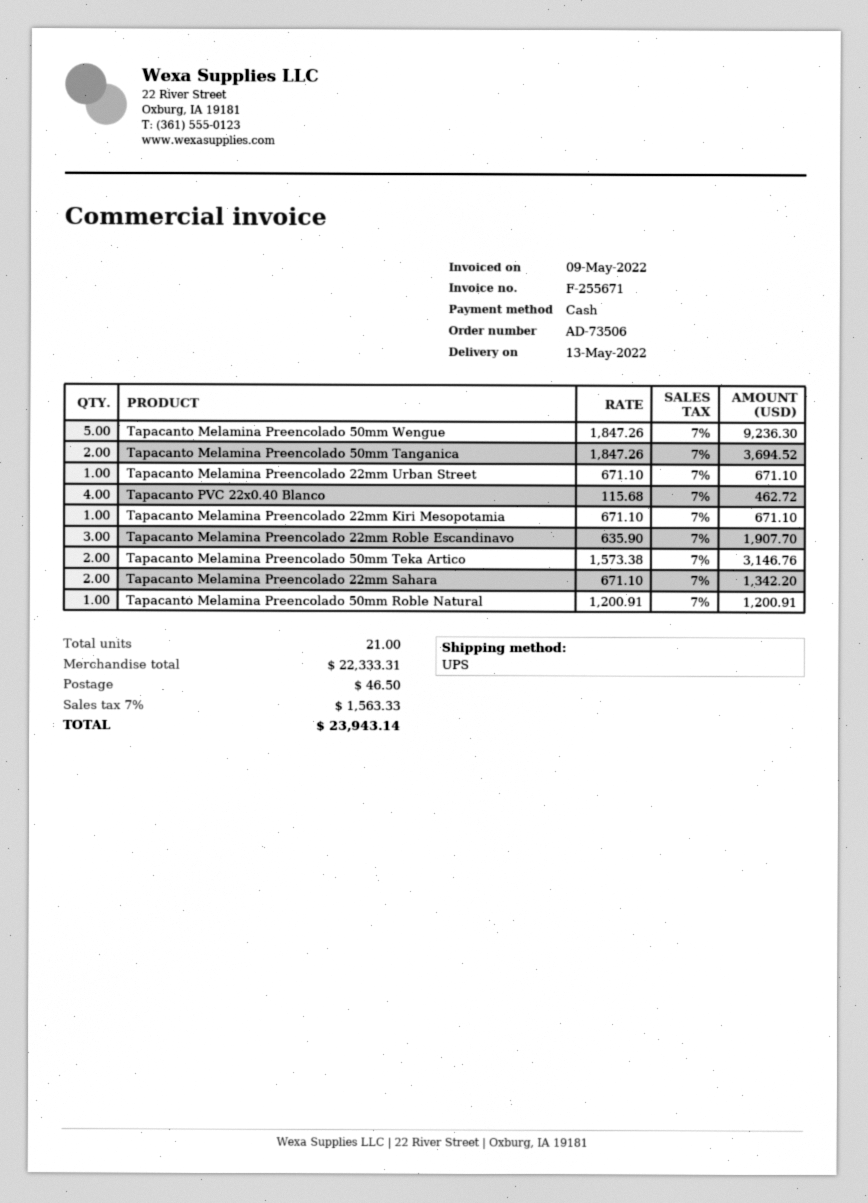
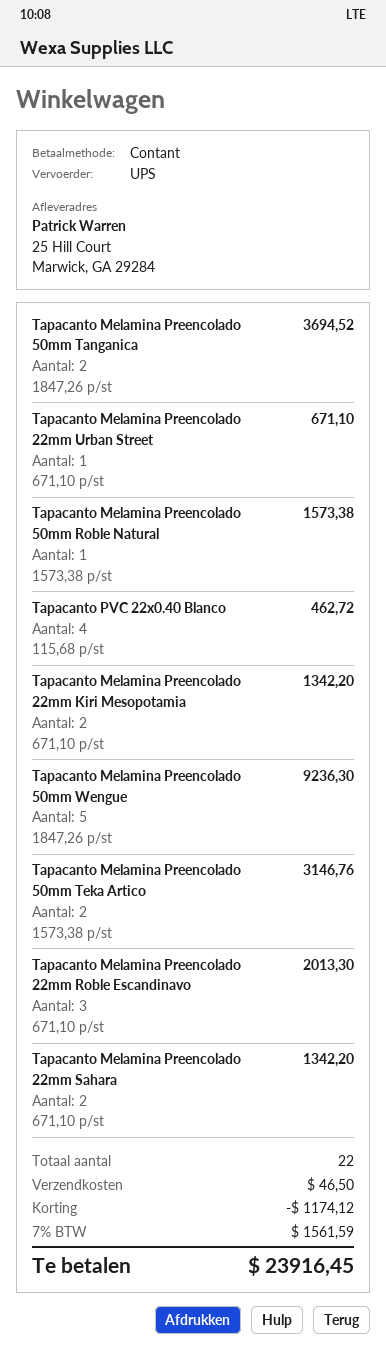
Tapacanto Melamina Preencolado 22mm Kiri Mesopotamia: 1 x 671.10 = 671.10 -> 2 x 671.10 = 1342.20
Tapacanto Melamina Preencolado 22mm Roble Escandinavo: 3 x 635.90 = 1907.70 -> 3 x 671.10 = 2013.30
Tapacanto Melamina Preencolado 50mm Roble Natural: 1 x 1200.91 = 1200.91 -> 1 x 1573.38 = 1573.38
total quantity: 21 -> 22
discount: none -> 1174.12
tax: 7% = 1563.33 -> 7% = 1561.59
total: 23943.14 -> 23916.45

